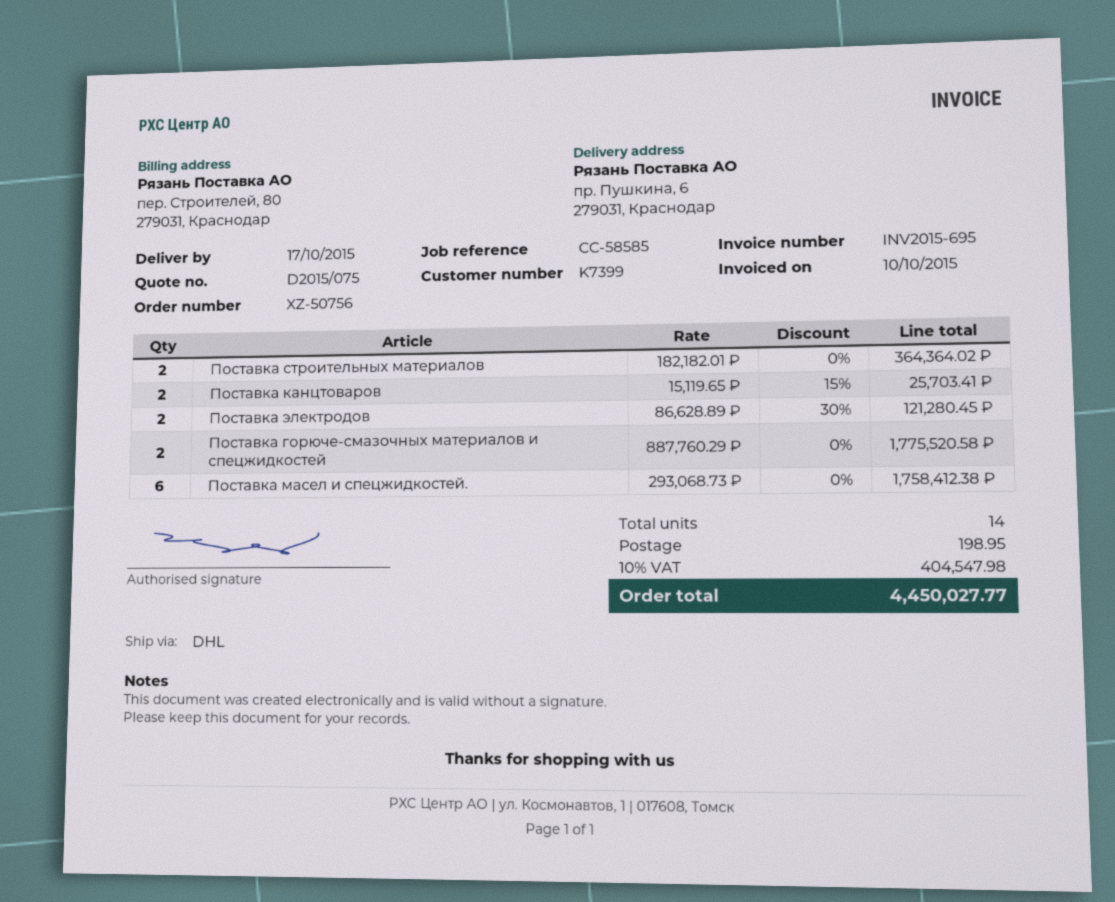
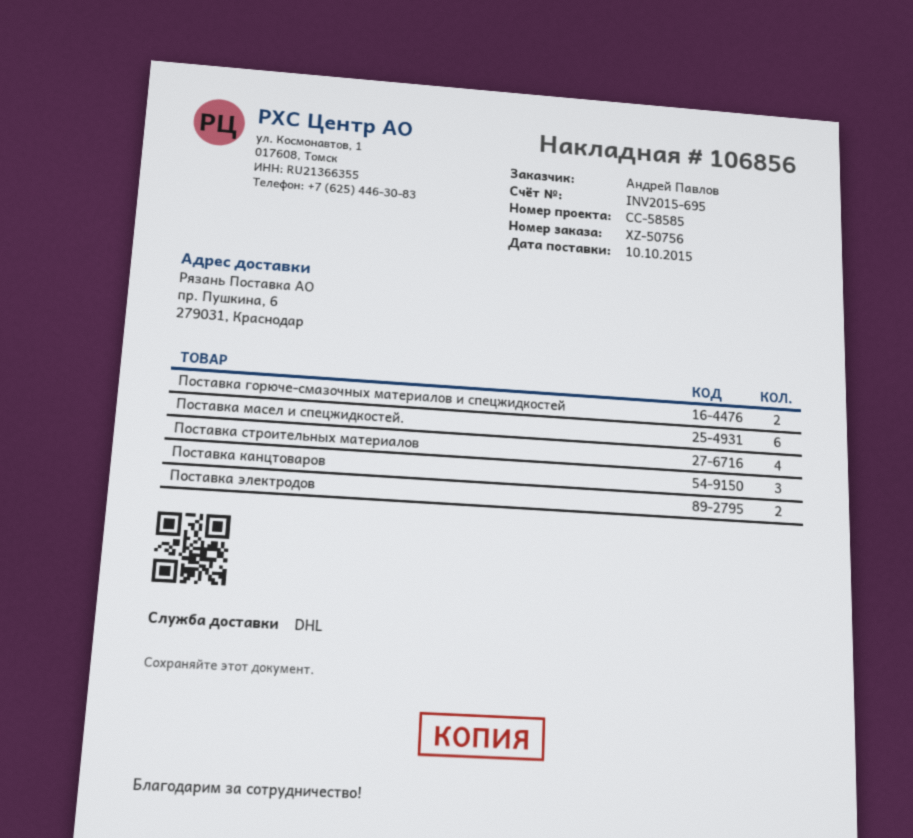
delivery date: 2015-10-17 -> 2015-10-10
Поставка строительных материалов: 2 -> 4
Поставка канцтоваров: 2 -> 3

